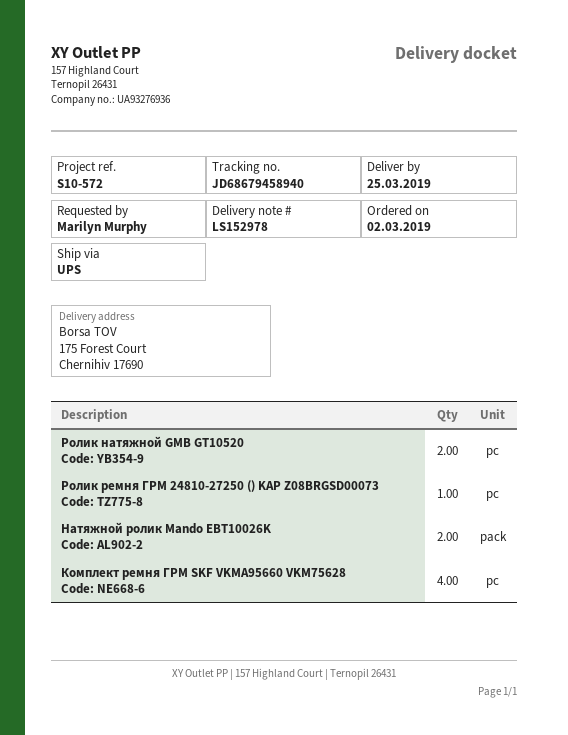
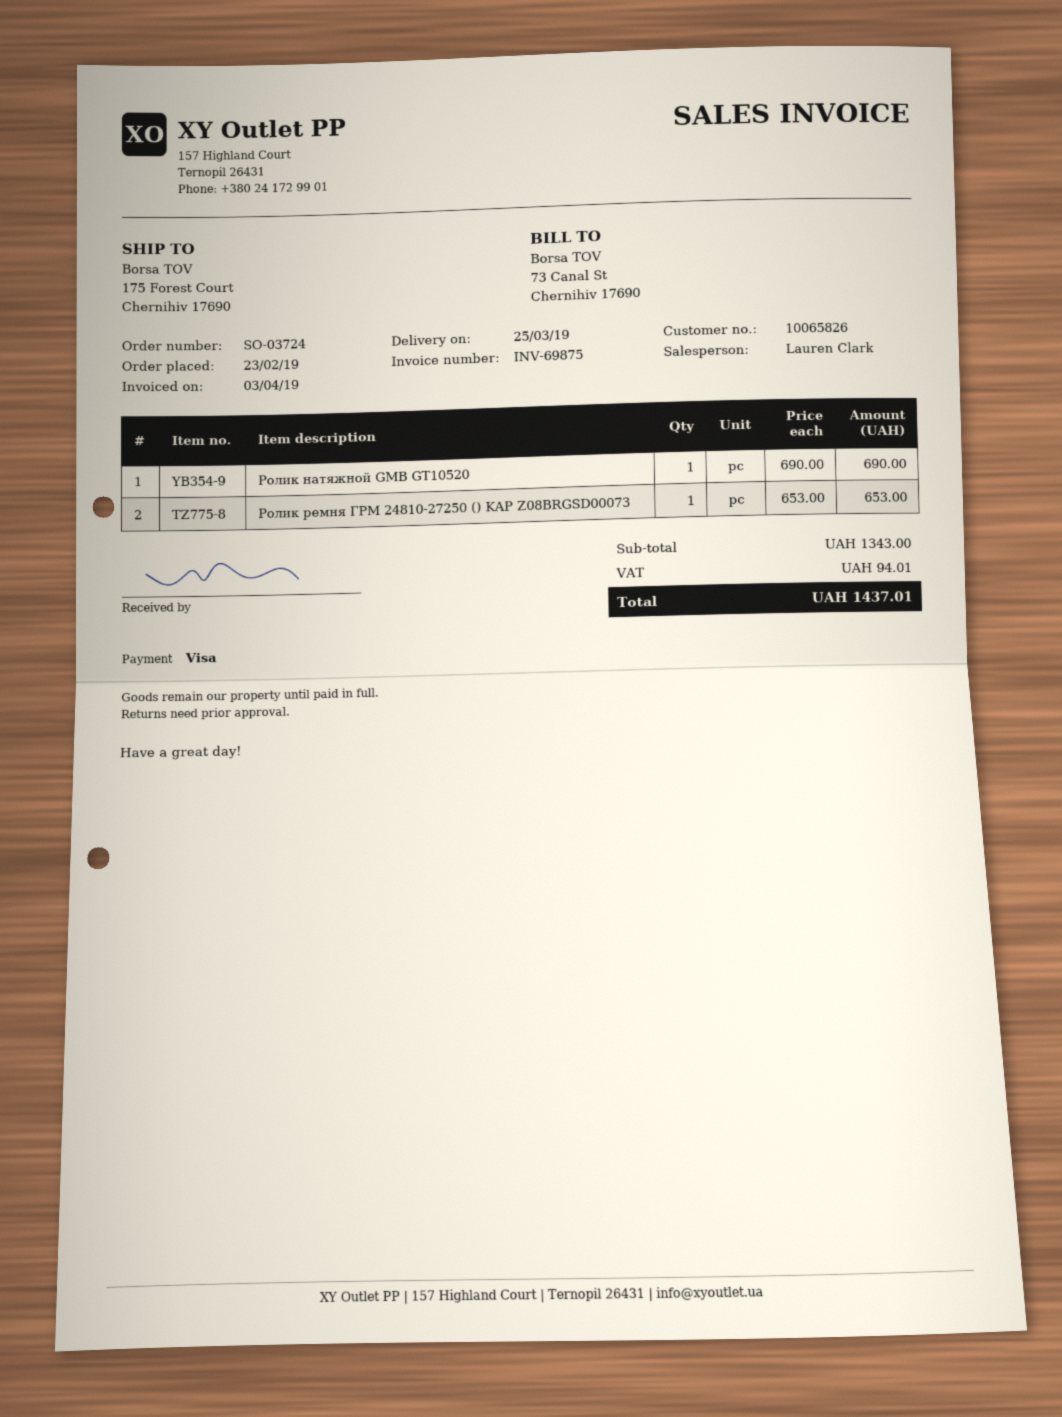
order date: 2019-03-02 -> 2019-02-23
Ролик натяжной GMB GT10520: 2 -> 1
Натяжной ролик Mando EBT10026K: 2 -> none
Комплект ремня ГРМ SKF VKMA95660 VKM75628: 4 -> none

